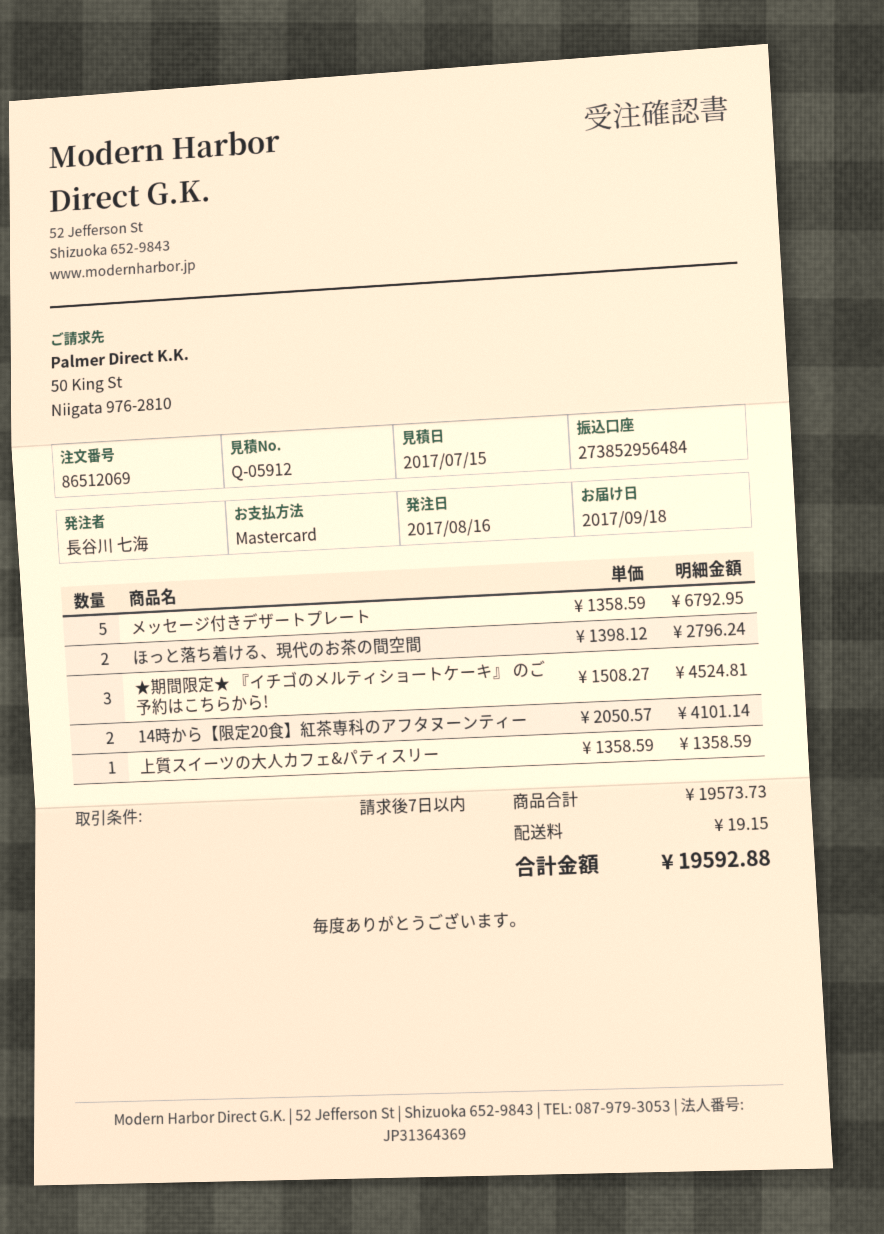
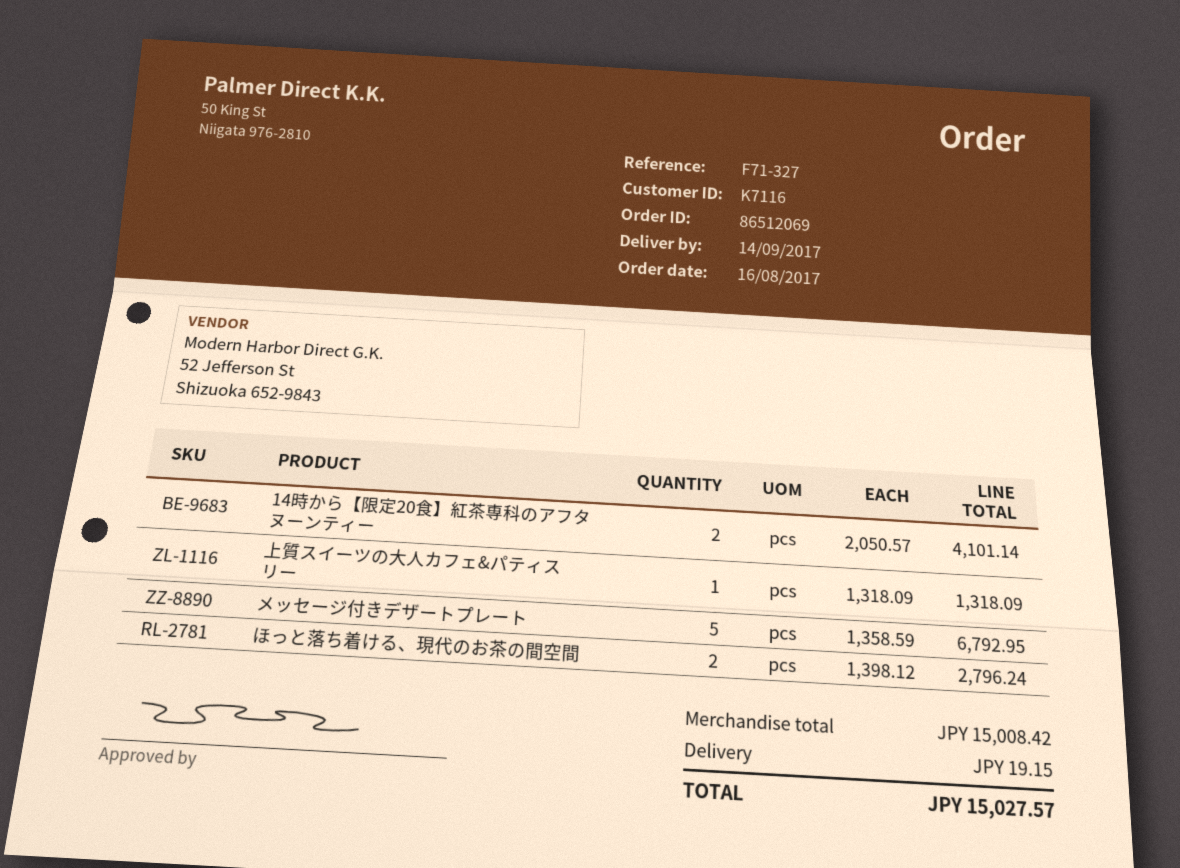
delivery date: 2017-09-18 -> 2017-09-14
★期間限定★ 『イチゴのメルティショートケーキ』 のご予約はこちらから!: 3 x 1508.27 = 4524.81 -> none
上質スイーツの大人カフェ&パティスリー: 1 x 1358.59 = 1358.59 -> 1 x 1318.09 = 1318.09
subtotal: 19573.73 -> 15008.42
total: 19592.88 -> 15027.57

